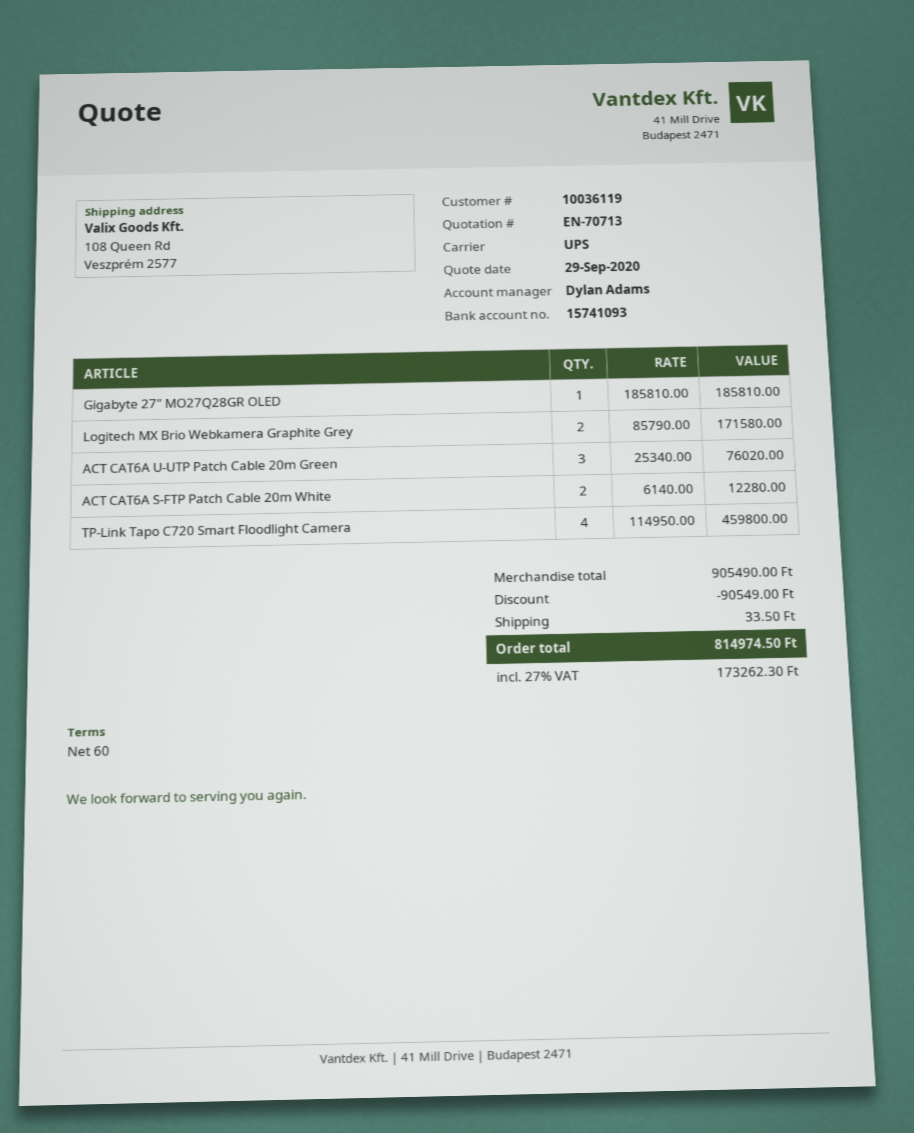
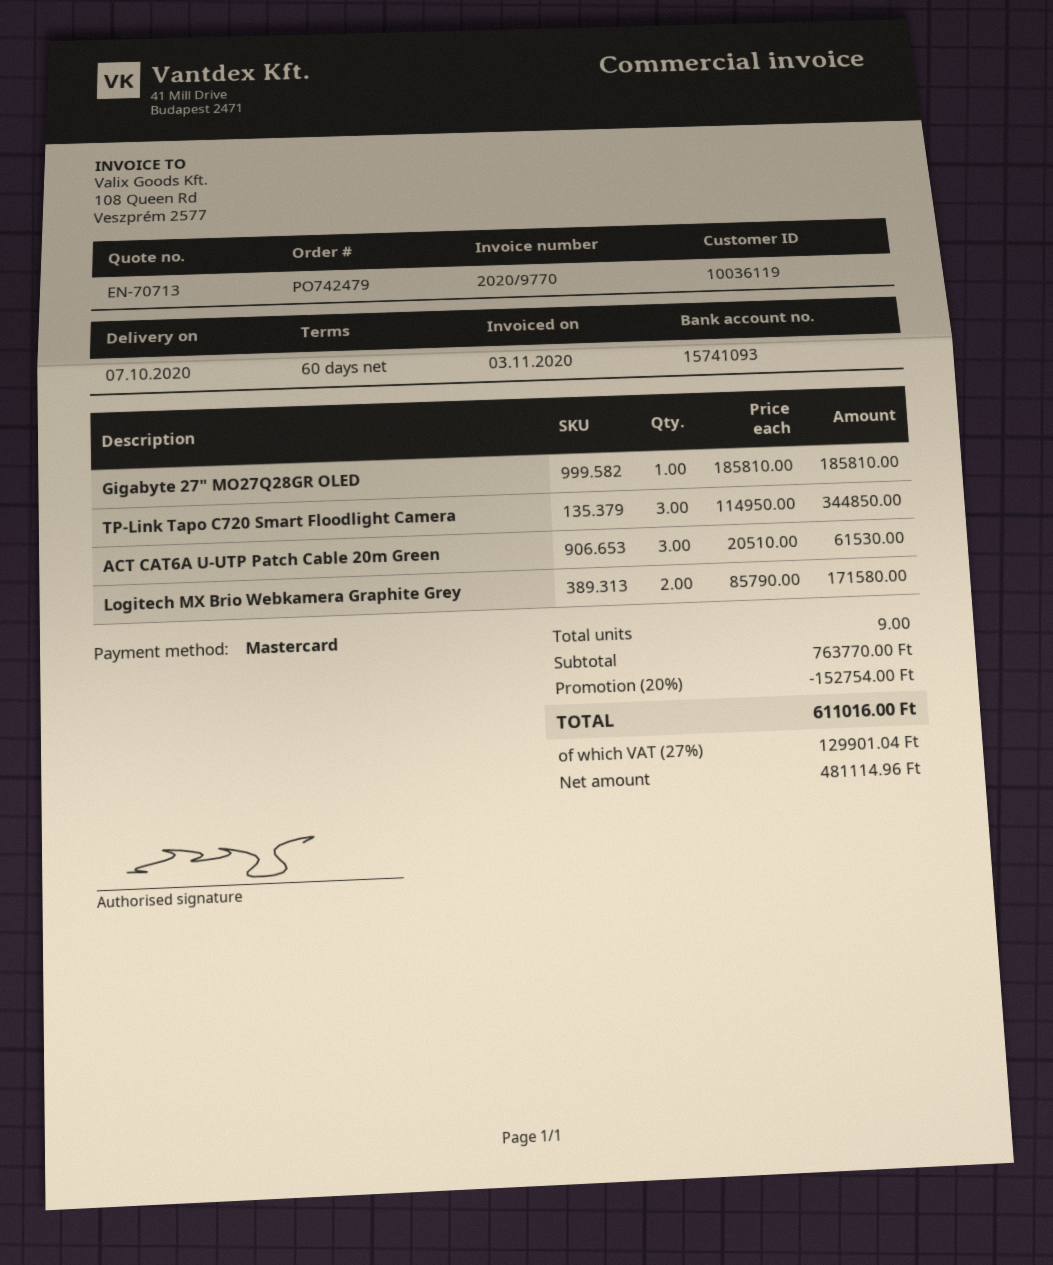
ACT CAT6A U-UTP Patch Cable 20m Green: 3 x 25340.00 = 76020.00 -> 3 x 20510.00 = 61530.00
ACT CAT6A S-FTP Patch Cable 20m White: 2 x 6140.00 = 12280.00 -> none
TP-Link Tapo C720 Smart Floodlight Camera: 4 x 114950.00 = 459800.00 -> 3 x 114950.00 = 344850.00
subtotal: 905490.00 -> 763770.00
discount: 90549.00 -> 152754.00
shipping: 33.50 -> none
tax: 27% = 173262.30 -> 27% = 129901.04
total: 814974.50 -> 611016.00

